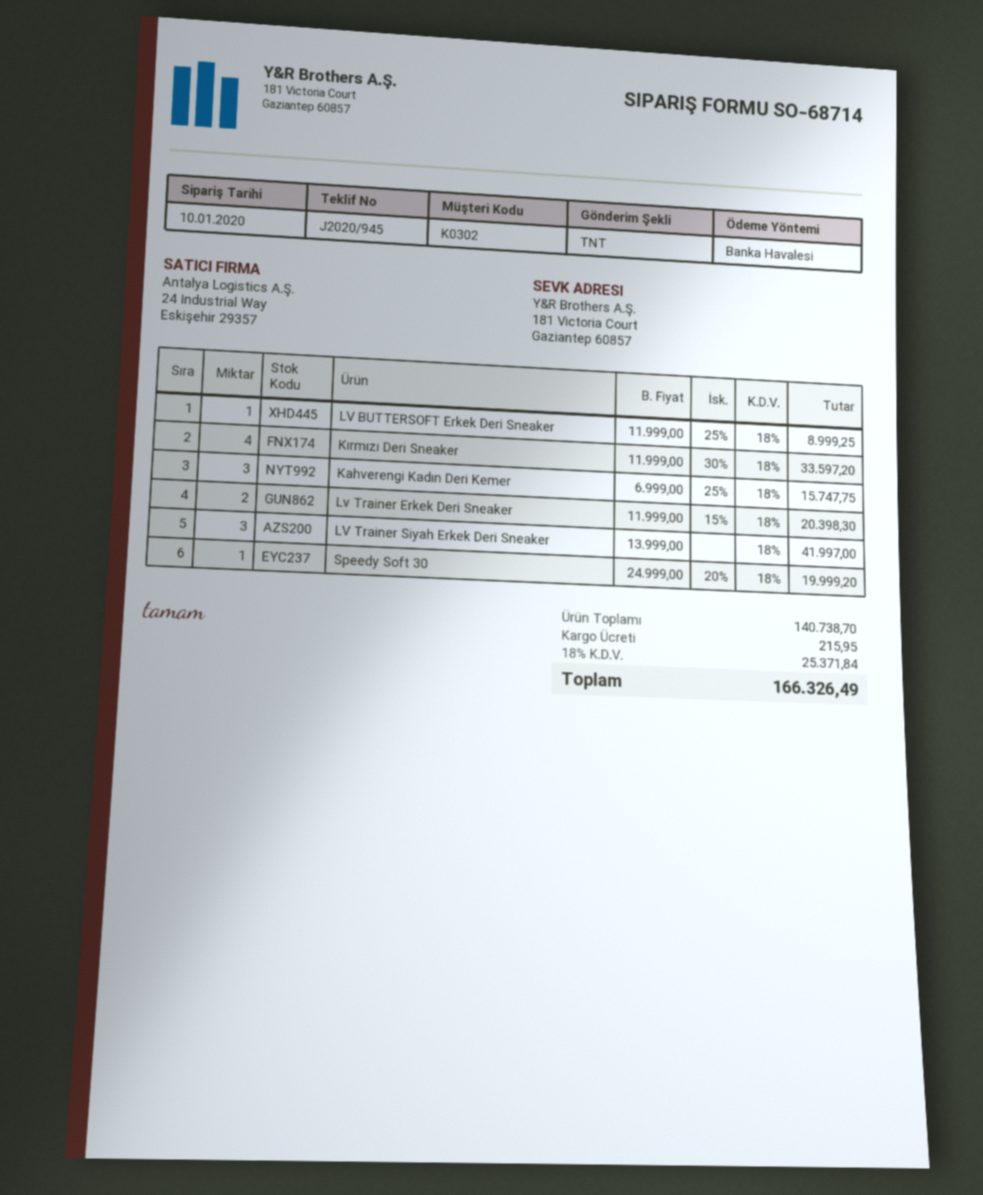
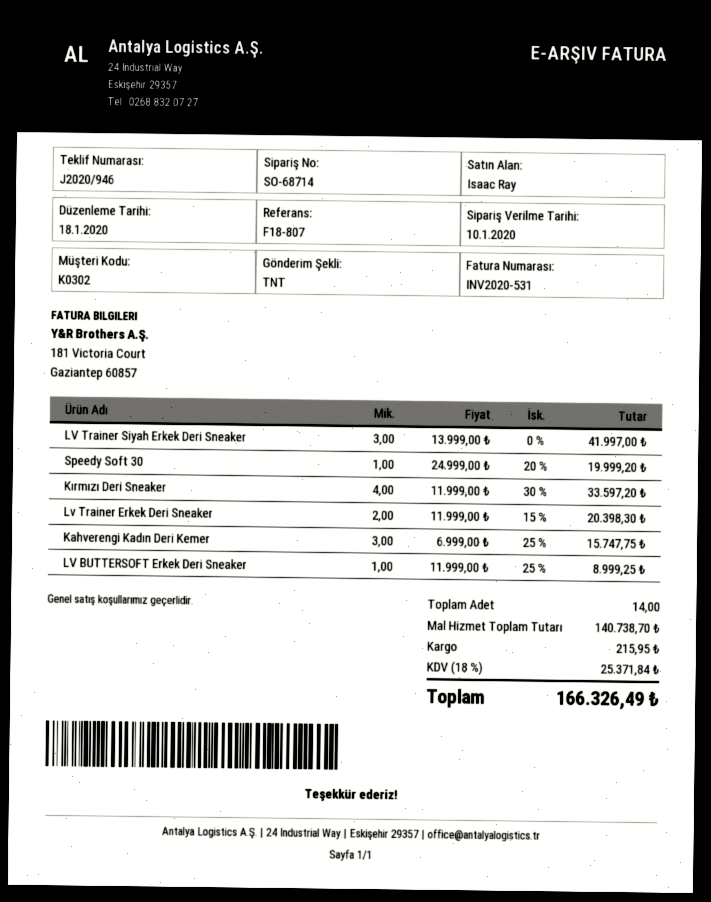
quote number: J2020/945 -> J2020/946

